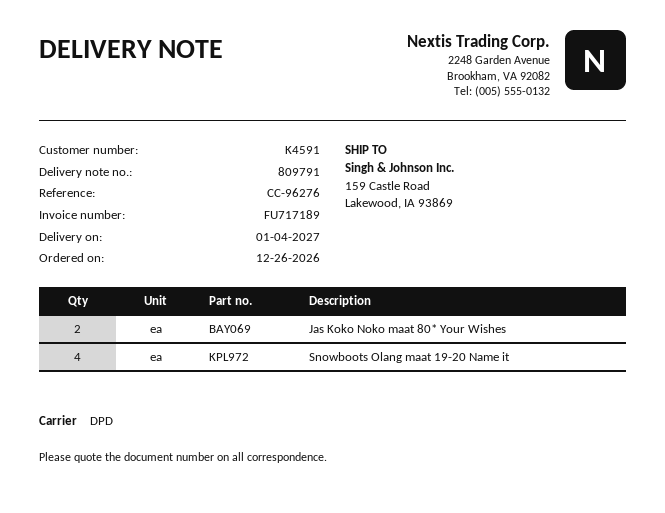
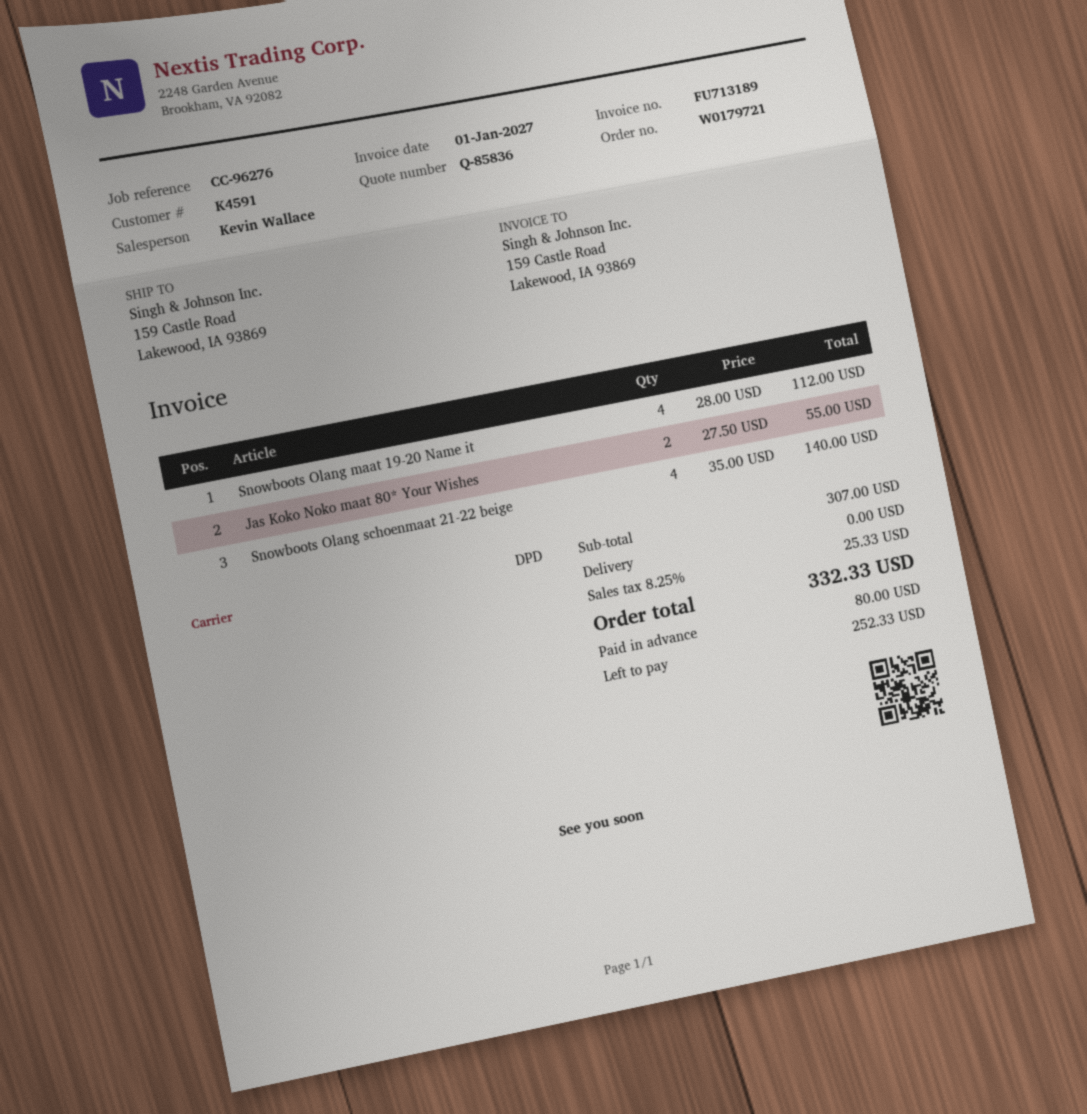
invoice number: FU717189 -> FU713189
Snowboots Olang schoenmaat 21-22 beige: none -> 4

